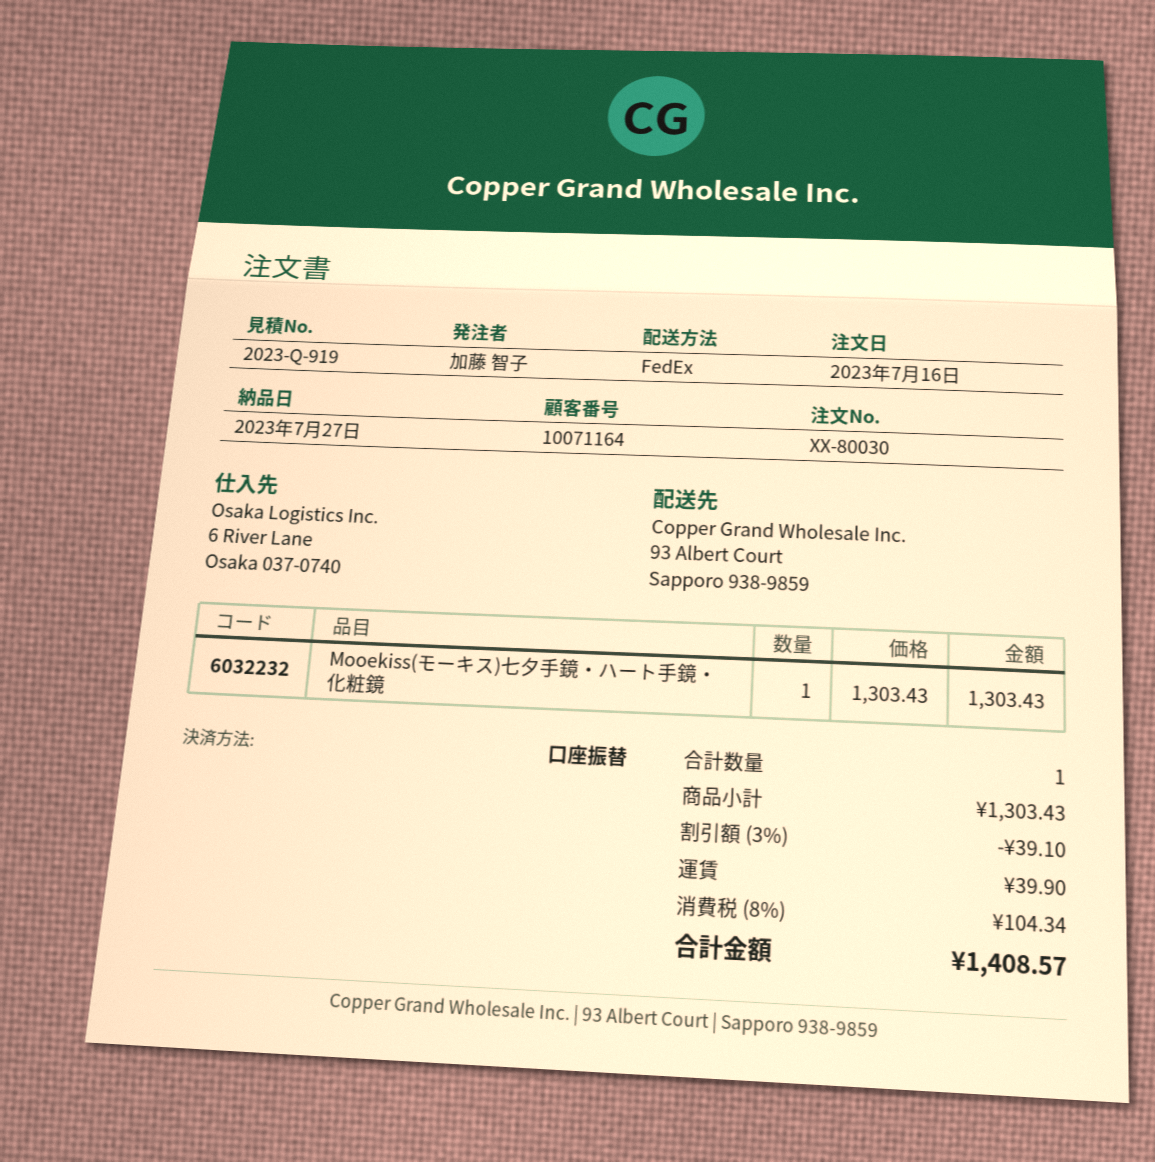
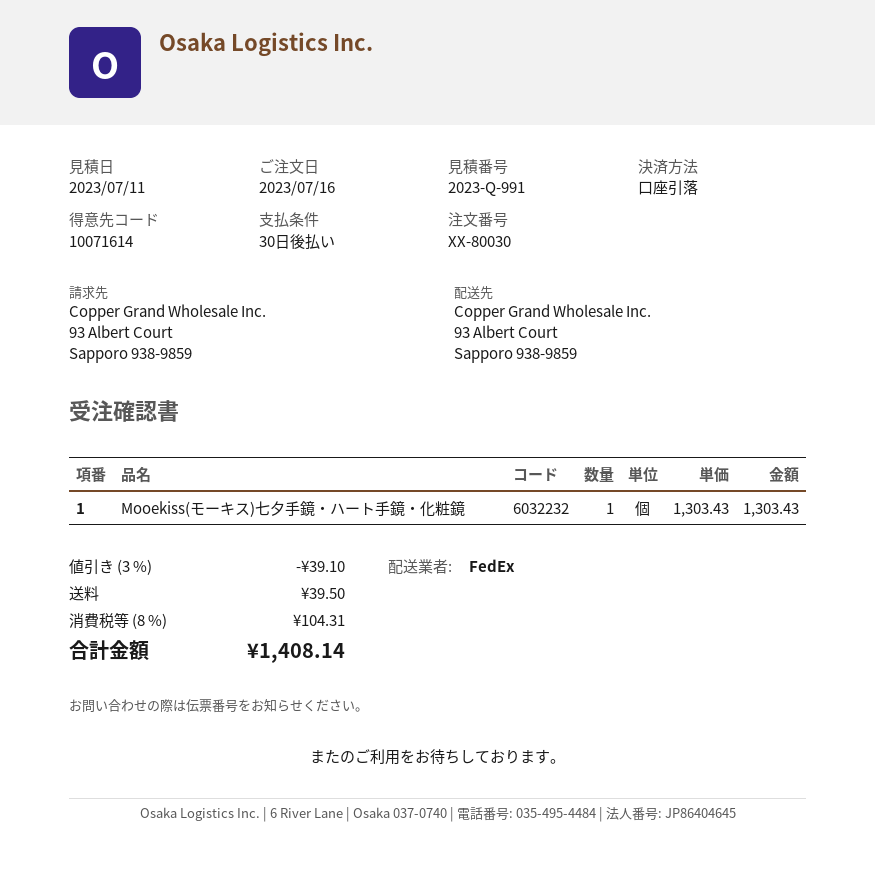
quote number: 2023-Q-919 -> 2023-Q-991
customer number: 10071164 -> 10071614
shipping: 39.90 -> 39.50
tax: 8% = 104.34 -> 8% = 104.31
total: 1408.57 -> 1408.14

